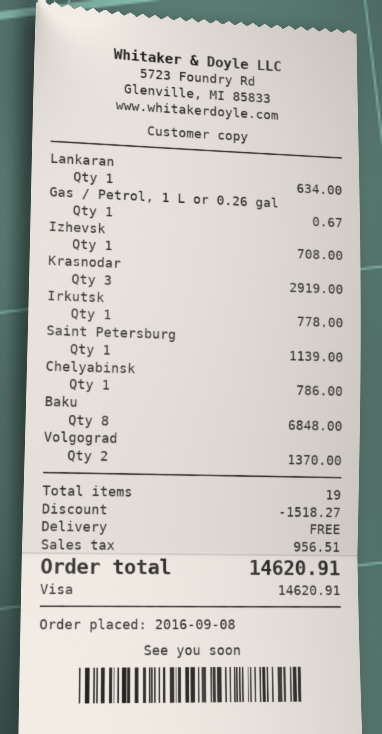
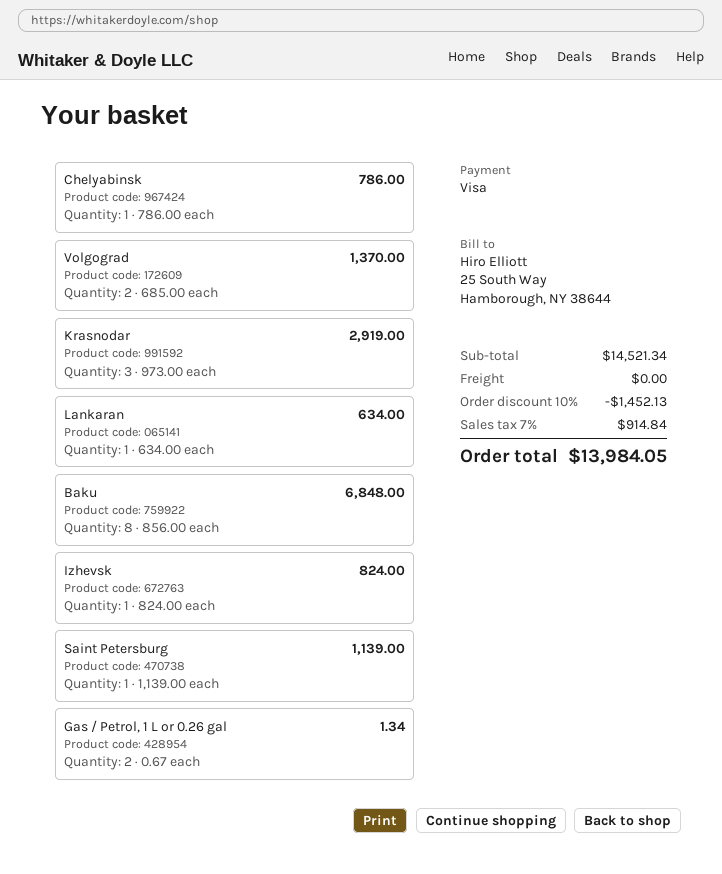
Gas / Petrol, 1 L or 0.26 gal: 1 for 0.67 -> 2 for 1.34
Izhevsk: 1 for 708.00 -> 1 for 824.00
Irkutsk: 1 for 778.00 -> none
discount: 1518.27 -> 1452.13
tax: 956.51 -> 914.84
total: 14620.91 -> 13984.05

